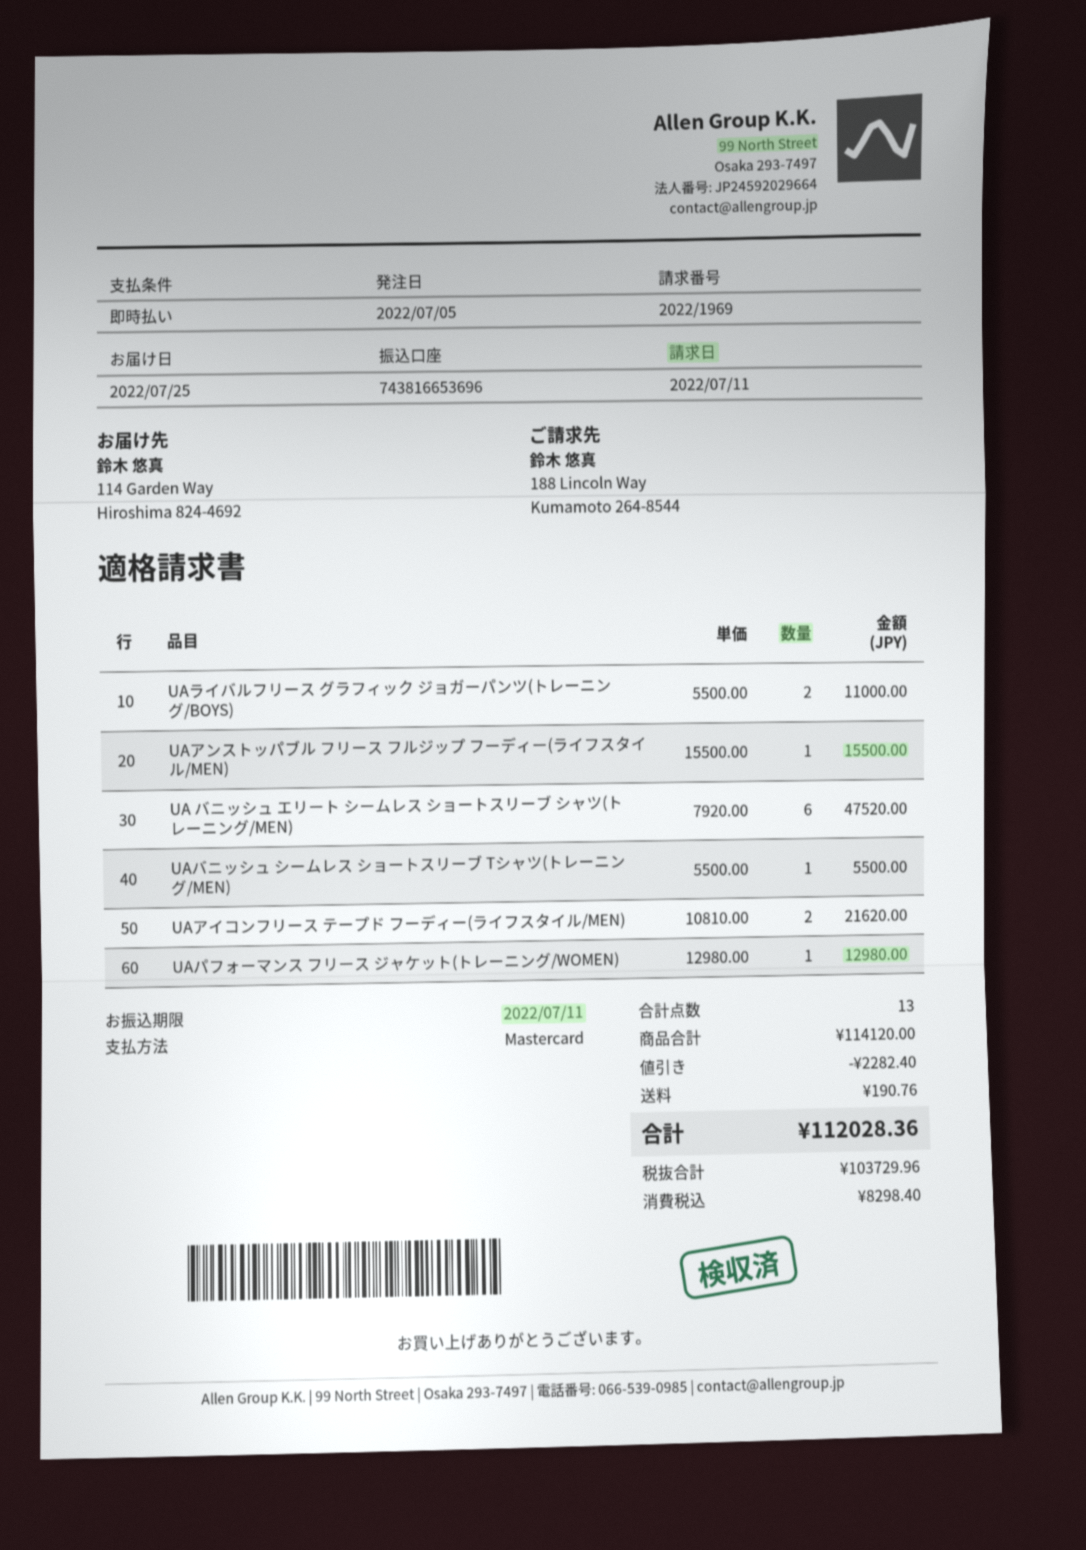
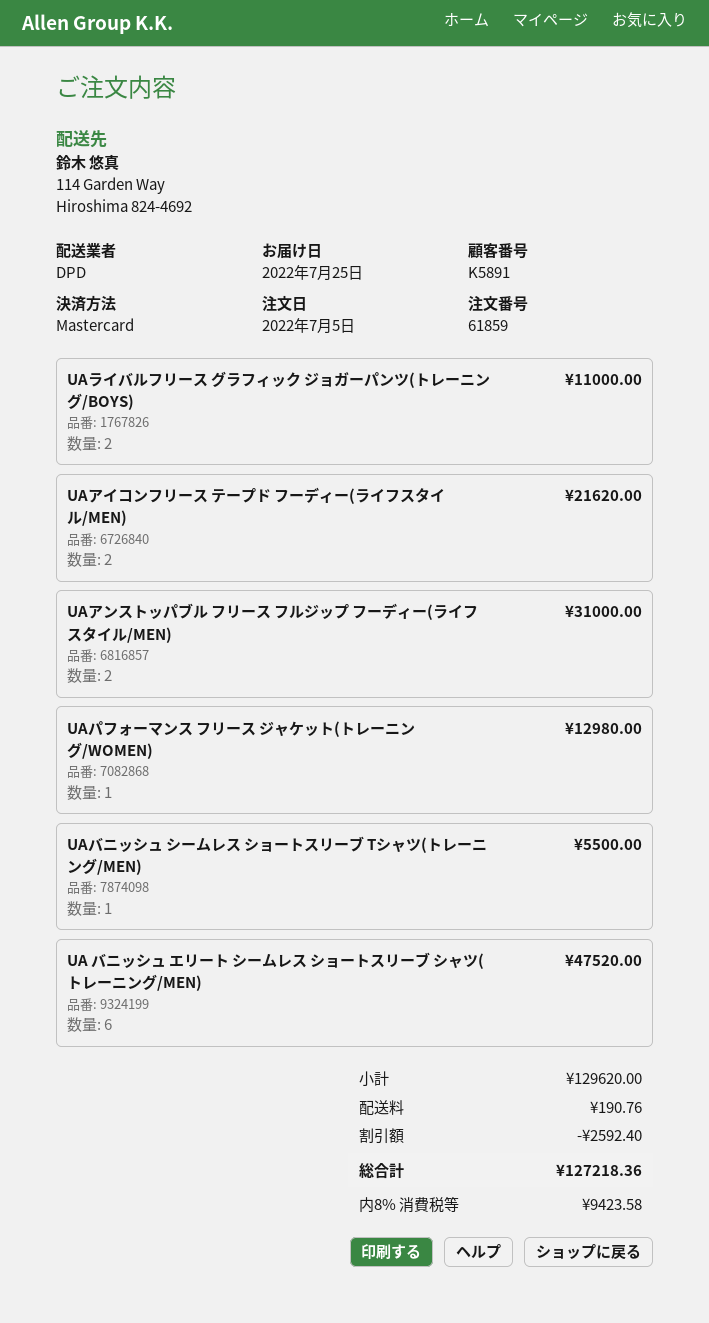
UAアンストッパブル フリース フルジップ フーディー(ライフスタイル/MEN): 1 for 15500.00 -> 2 for 31000.00
subtotal: 114120.00 -> 129620.00
discount: 2282.40 -> 2592.40
tax: 8298.40 -> 9423.58
total: 112028.36 -> 127218.36

